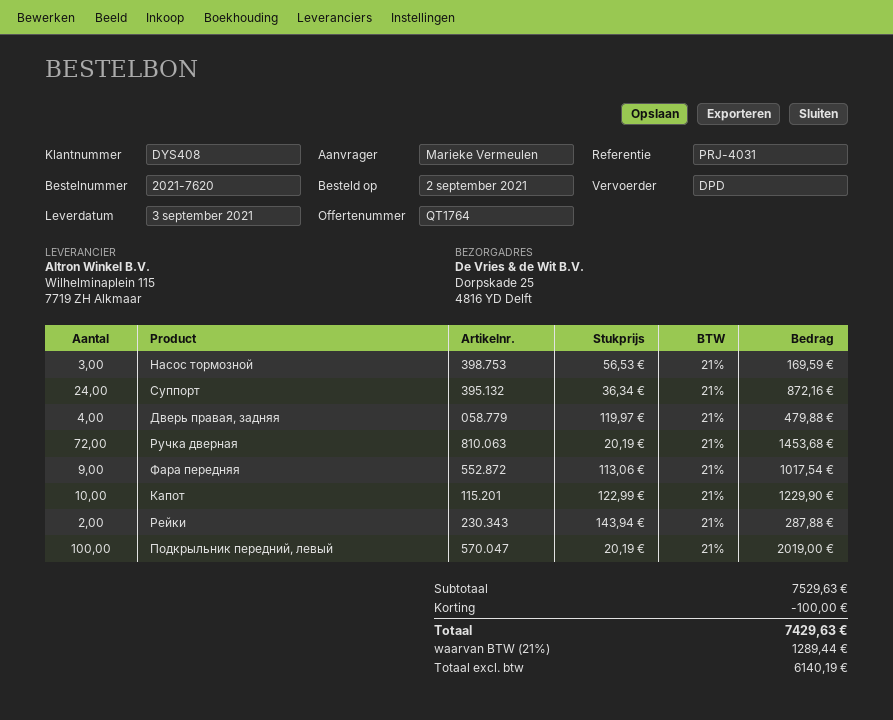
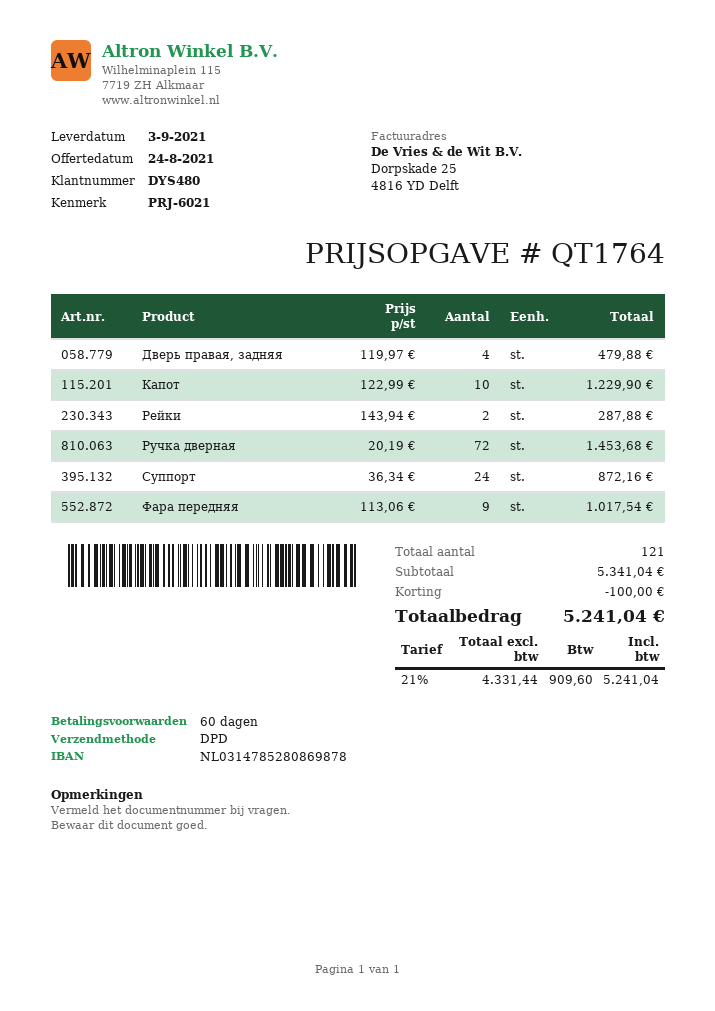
customer number: DYS408 -> DYS480
reference: PRJ-4031 -> PRJ-6021
Насос тормозной: 3 x 56.53 = 169.59 -> none
Подкрыльник передний, левый: 100 x 20.19 = 2019.00 -> none
subtotal: 7529.63 -> 5341.04
net: 6140.19 -> 4331.44
tax: 21% = 1289.44 -> 21% = 909.60
total: 7429.63 -> 5241.04

